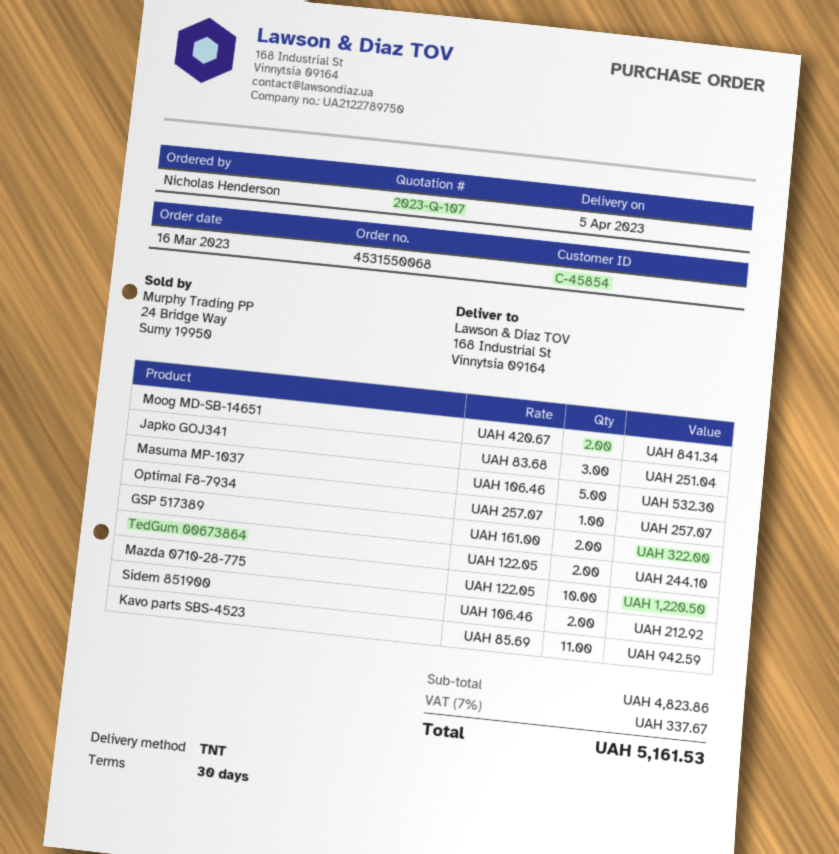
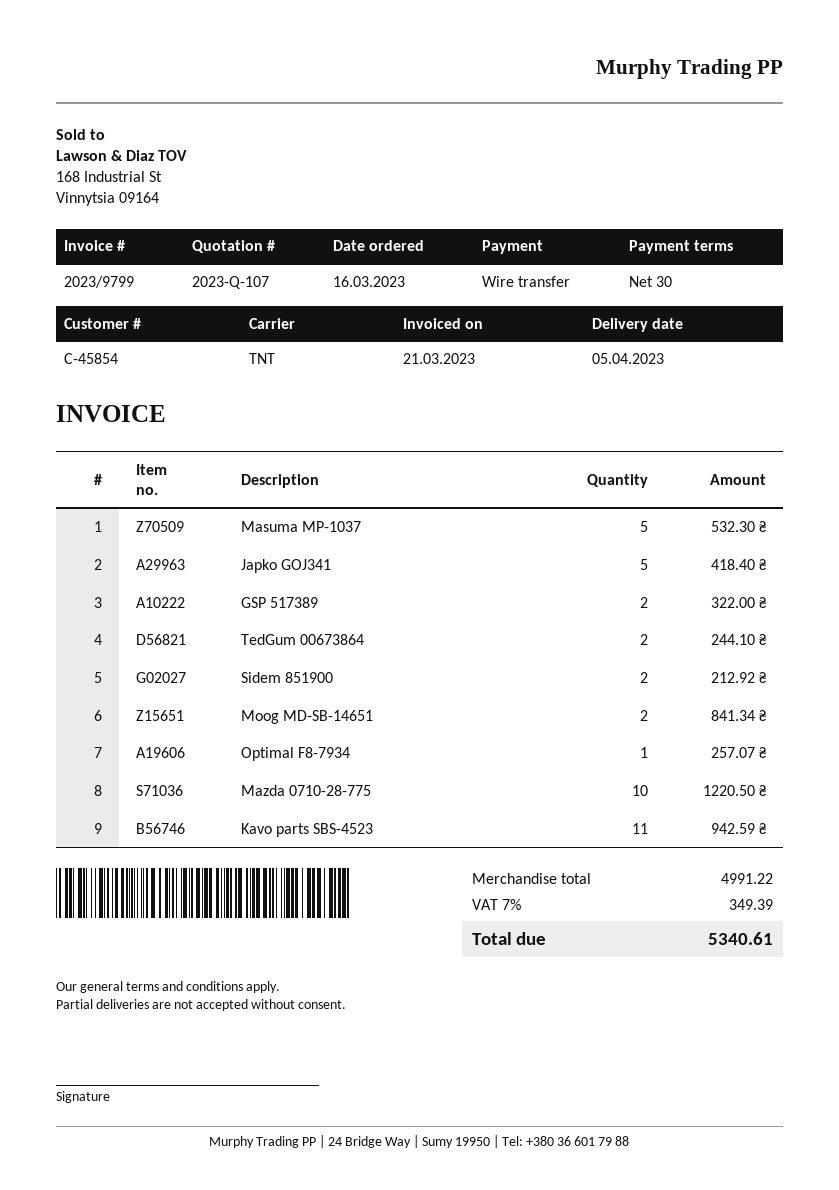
Japko GOJ341: 3 for 251.04 -> 5 for 418.40
subtotal: 4823.86 -> 4991.22
tax: 7% = 337.67 -> 7% = 349.39
total: 5161.53 -> 5340.61

